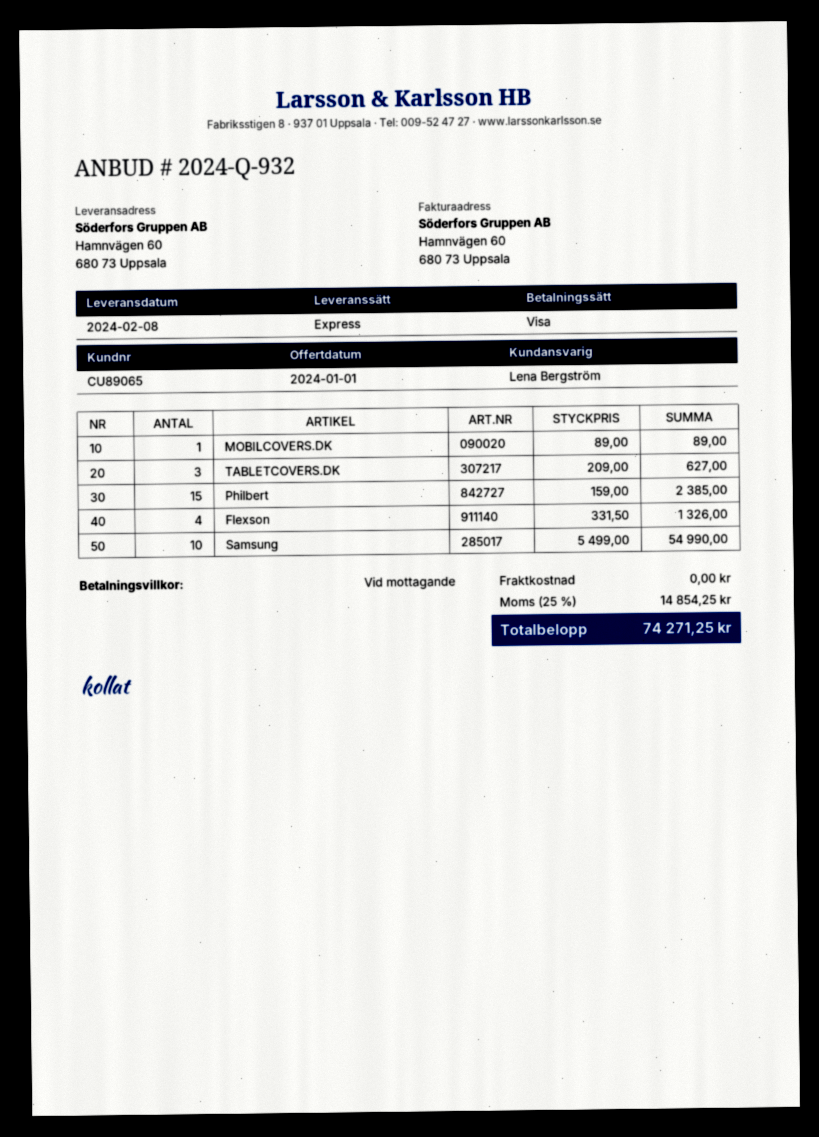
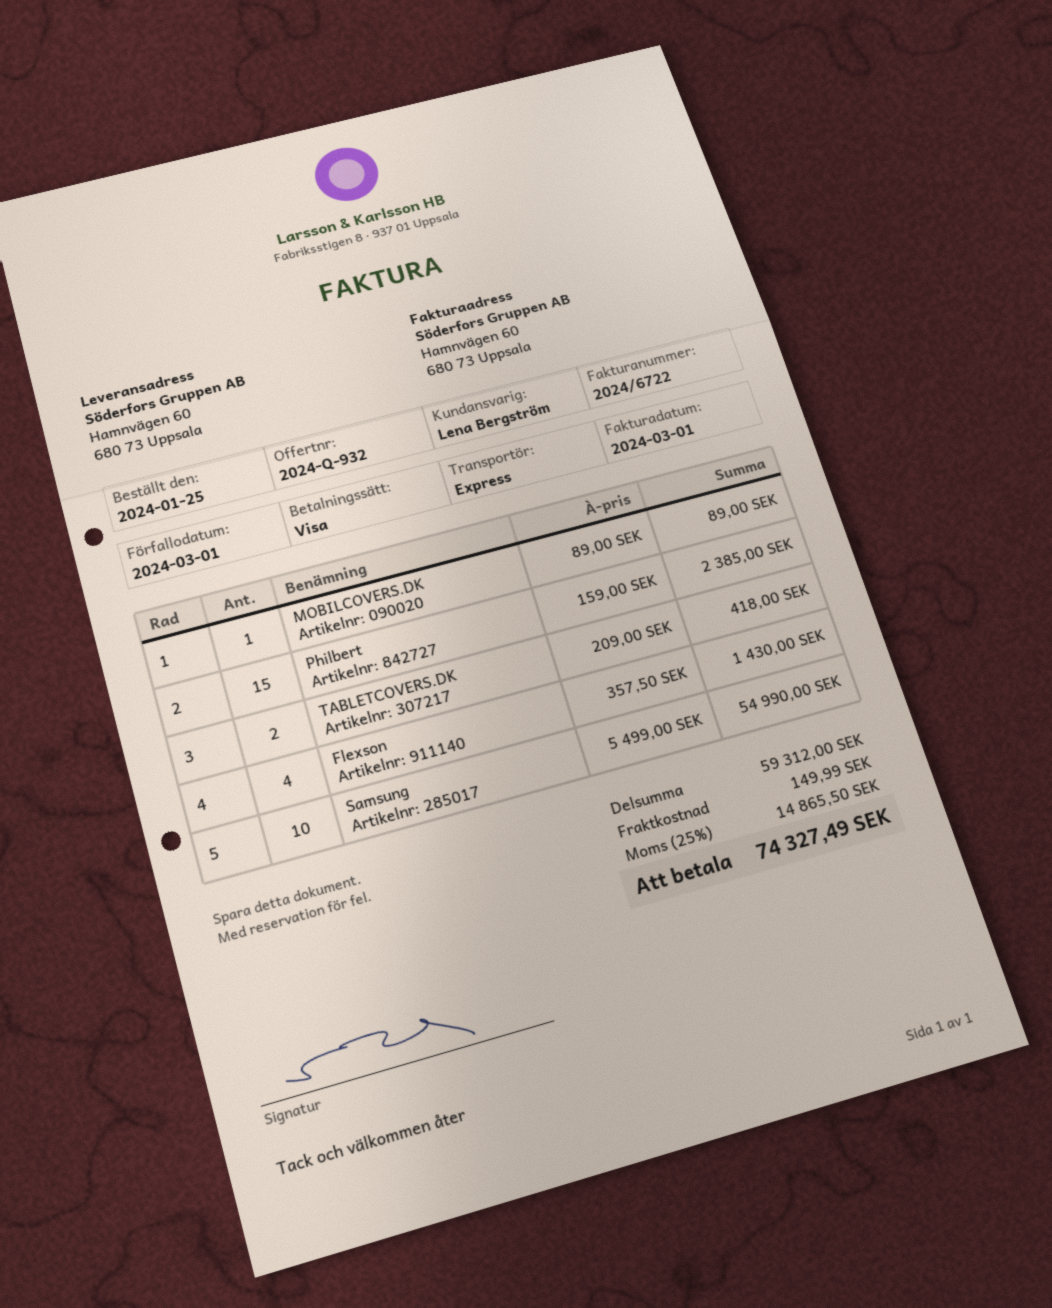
TABLETCOVERS.DK: 3 x 209.00 = 627.00 -> 2 x 209.00 = 418.00
Flexson: 4 x 331.50 = 1326.00 -> 4 x 357.50 = 1430.00
shipping: 0.00 -> 149.99
tax: 25% = 14854.25 -> 25% = 14865.50
total: 74271.25 -> 74327.49

